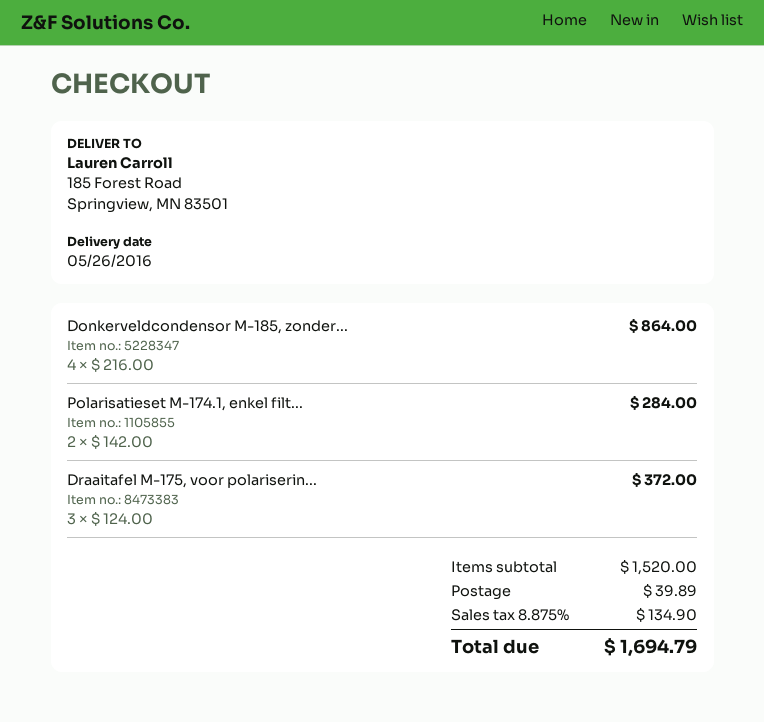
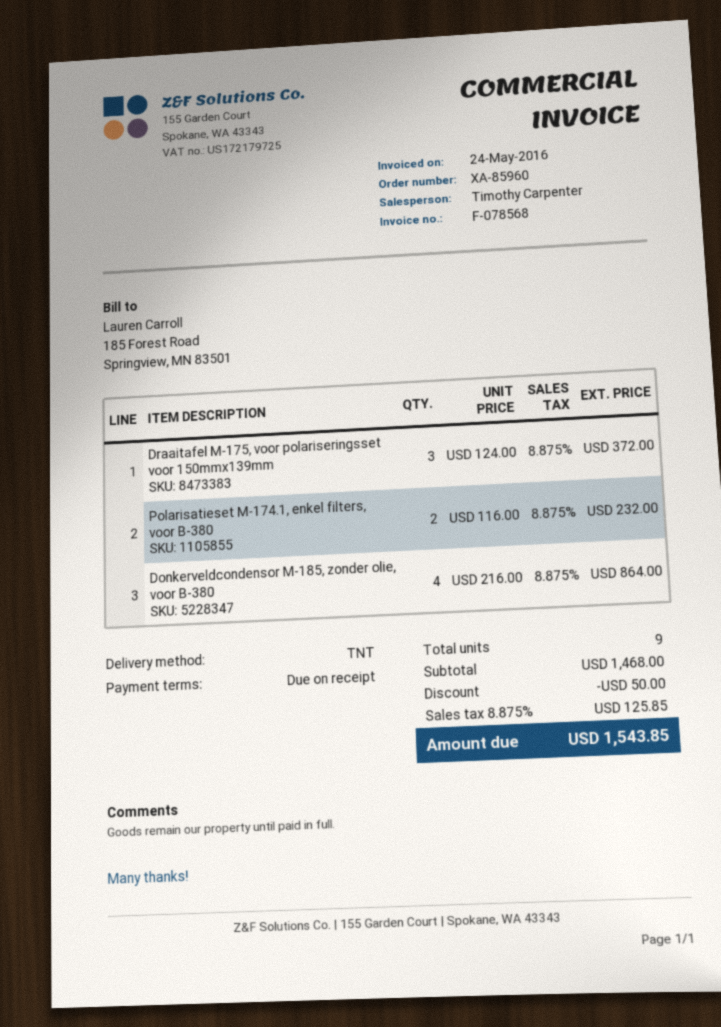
Polarisatieset M-174.1, enkel filt...: 2 x 142.00 = 284.00 -> 2 x 116.00 = 232.00
subtotal: 1520.00 -> 1468.00
discount: none -> 50.00
shipping: 39.89 -> none
tax: 8.875% = 134.90 -> 8.875% = 125.85
total: 1694.79 -> 1543.85

